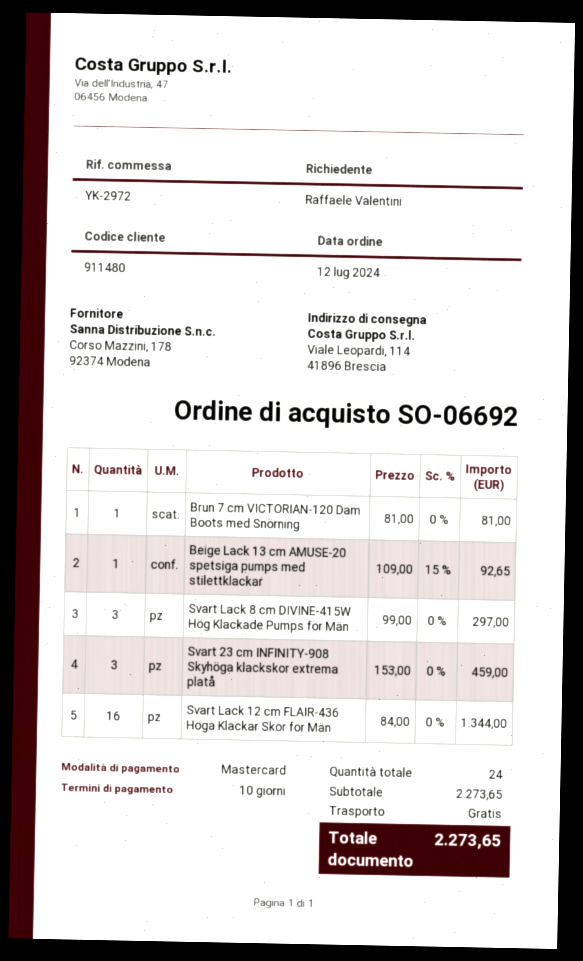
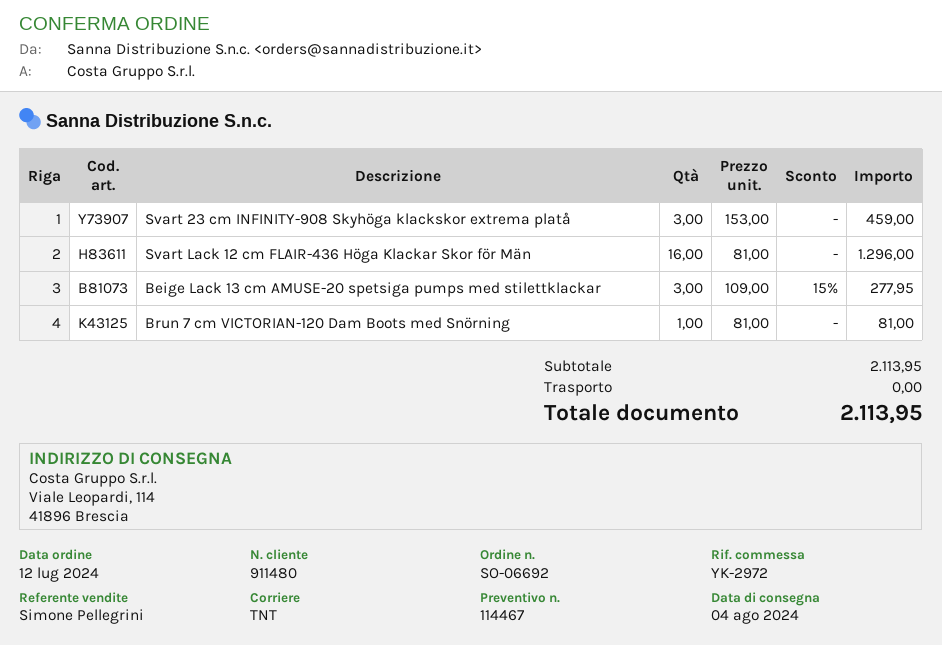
Beige Lack 13 cm AMUSE-20 spetsiga pumps med stilettklackar: 1 x 109.00 - 15% = 92.65 -> 3 x 109.00 - 15% = 277.95
Svart Lack 8 cm DIVINE-415W Hög Klackade Pumps för Män: 3 x 99.00 = 297.00 -> none
Svart Lack 12 cm FLAIR-436 Höga Klackar Skor för Män: 16 x 84.00 = 1344.00 -> 16 x 81.00 = 1296.00
subtotal: 2273.65 -> 2113.95
total: 2273.65 -> 2113.95

